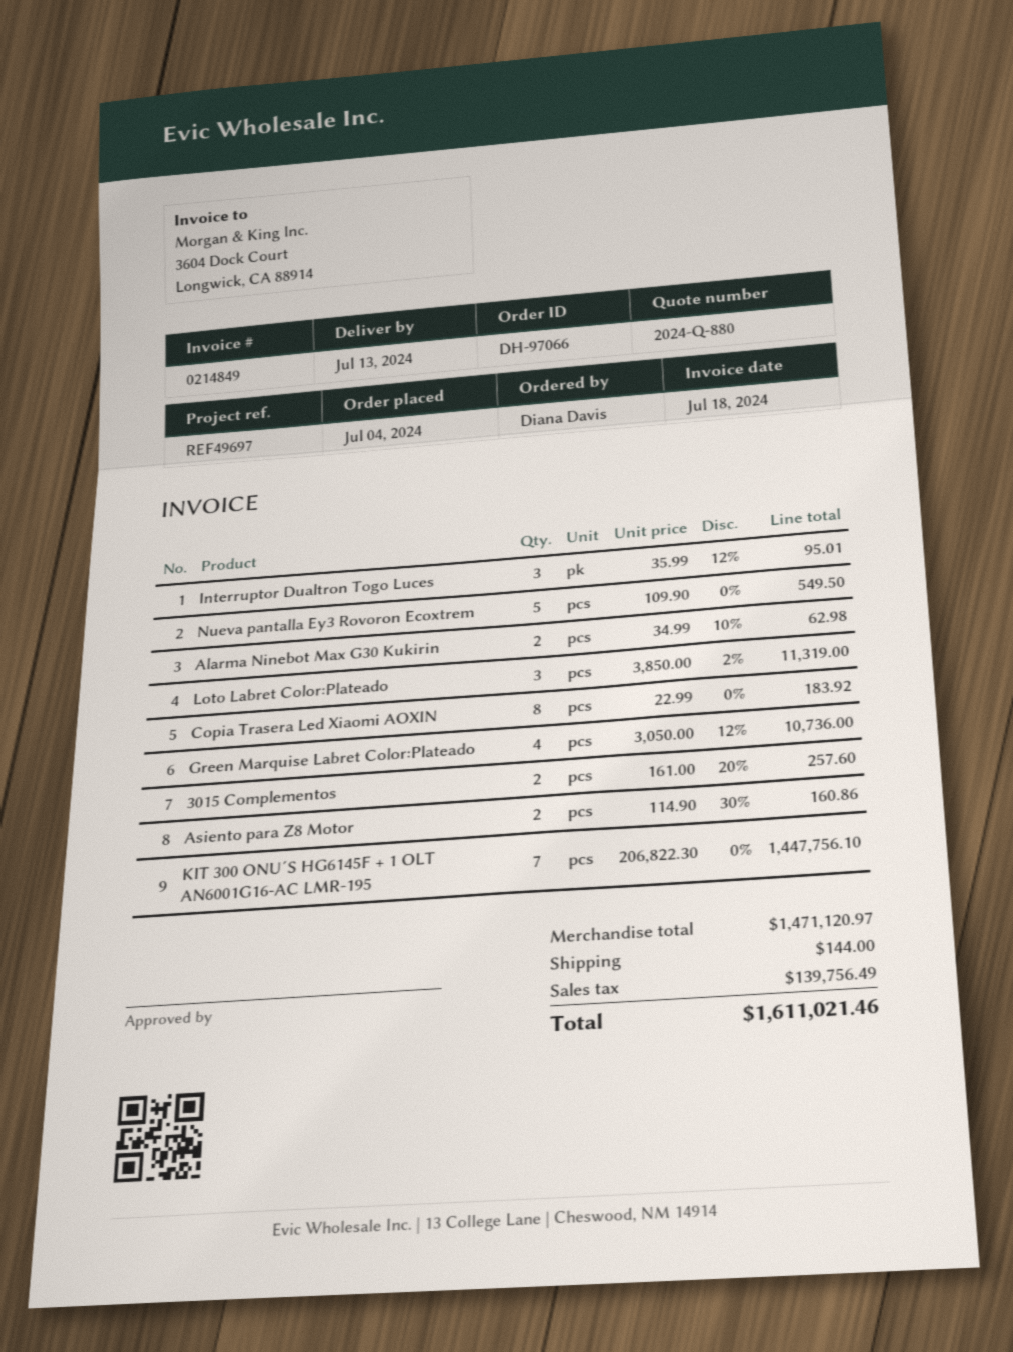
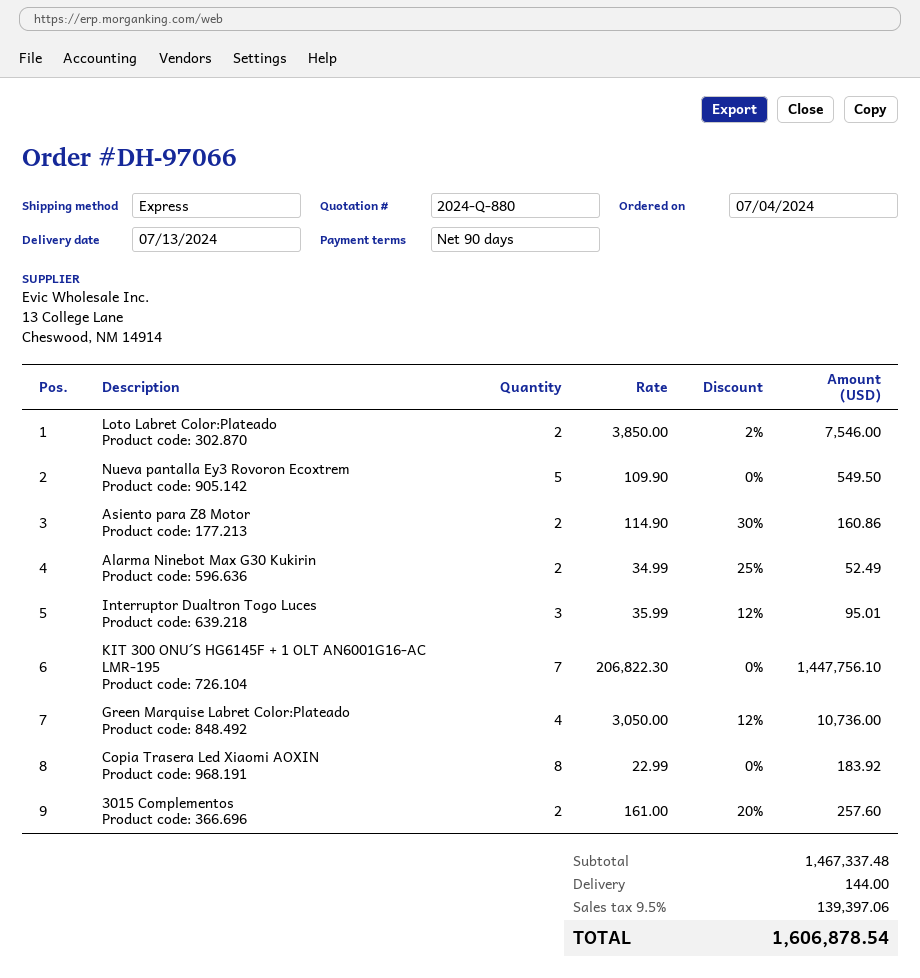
Alarma Ninebot Max G30 Kukirin: 2 x 34.99 - 10% = 62.98 -> 2 x 34.99 - 25% = 52.49
Loto Labret Color:Plateado: 3 x 3850.00 - 2% = 11319.00 -> 2 x 3850.00 - 2% = 7546.00
subtotal: 1471120.97 -> 1467337.48
tax: 139756.49 -> 139397.06
total: 1611021.46 -> 1606878.54

